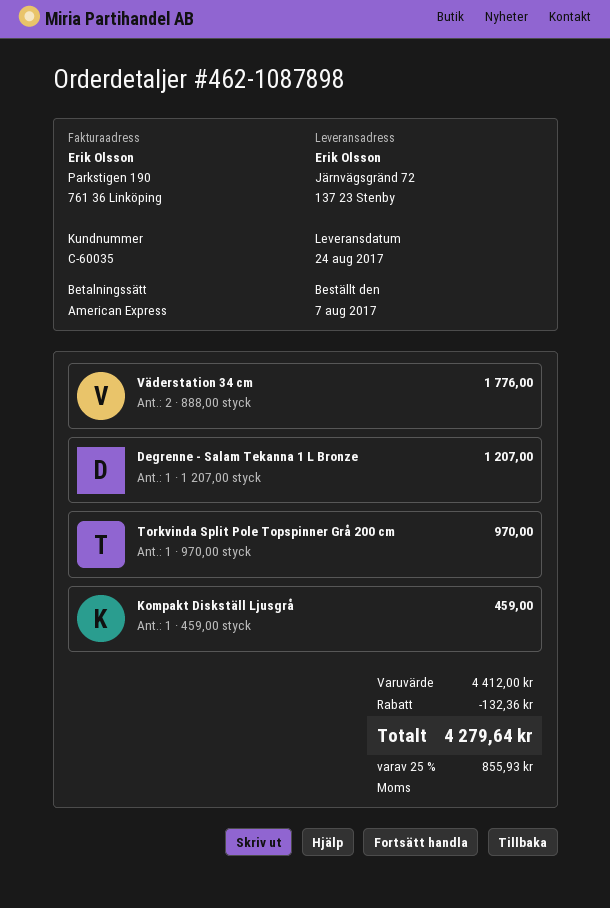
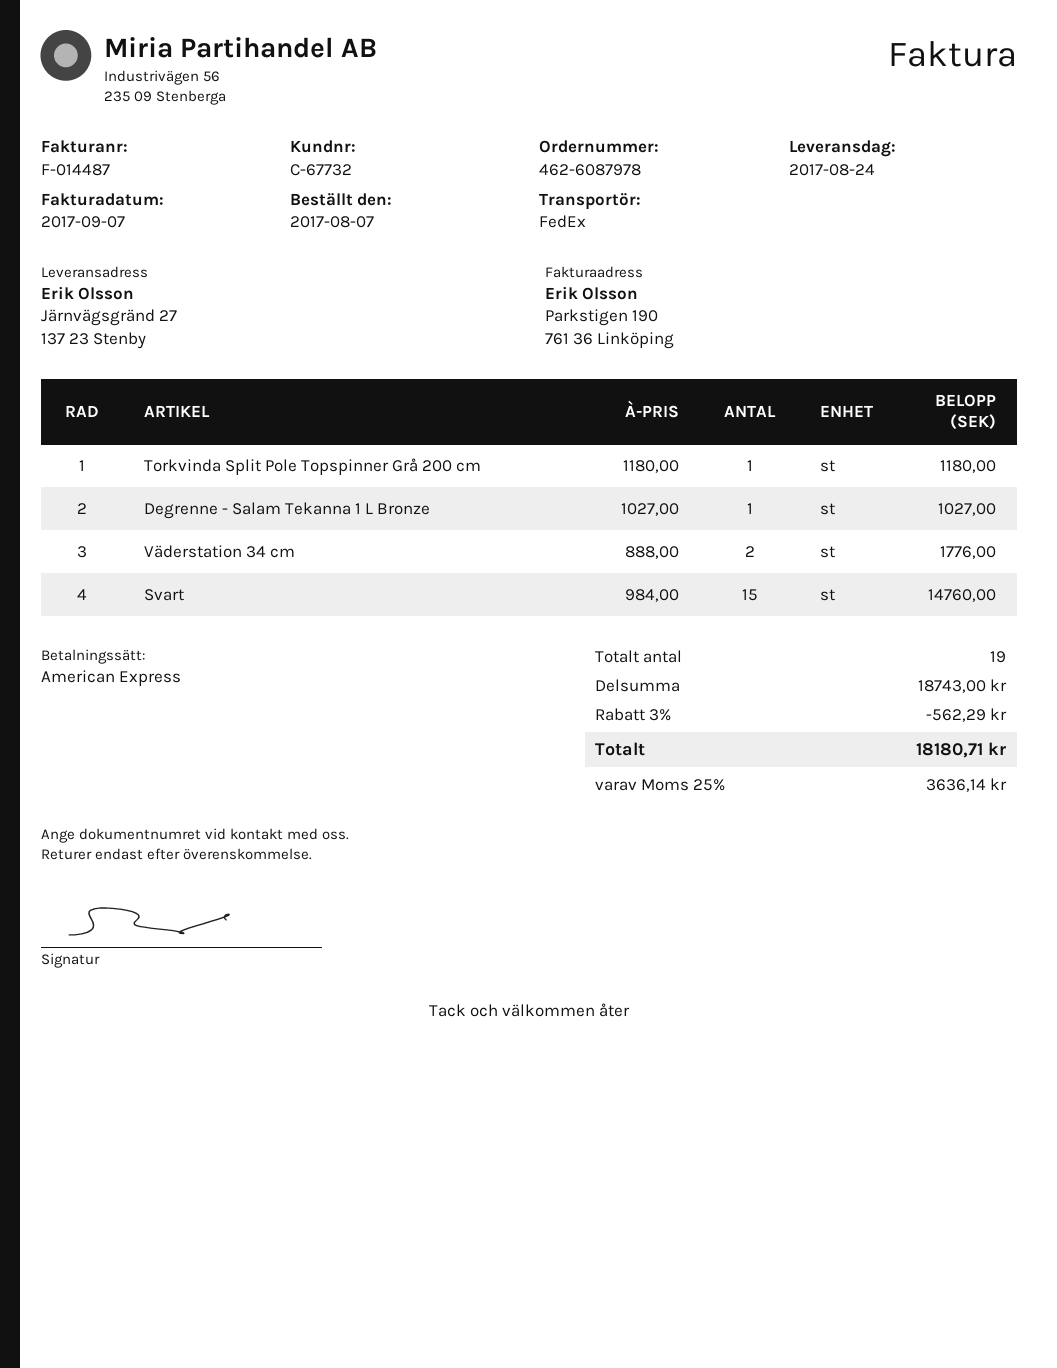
order number: 462-1087898 -> 462-6087978
customer number: C-60035 -> C-67732
ship to: Järnvägsgränd 72, 137 23 Stenby -> Järnvägsgränd 27, 137 23 Stenby
Degrenne - Salam Tekanna 1 L Bronze: 1 x 1207.00 = 1207.00 -> 1 x 1027.00 = 1027.00
Torkvinda Split Pole Topspinner Grå 200 cm: 1 x 970.00 = 970.00 -> 1 x 1180.00 = 1180.00
Kompakt Diskställ Ljusgrå: 1 x 459.00 = 459.00 -> none
Svart: none -> 15 x 984.00 = 14760.00
subtotal: 4412.00 -> 18743.00
discount: 132.36 -> 562.29
tax: 25% = 855.93 -> 25% = 3636.14
total: 4279.64 -> 18180.71

